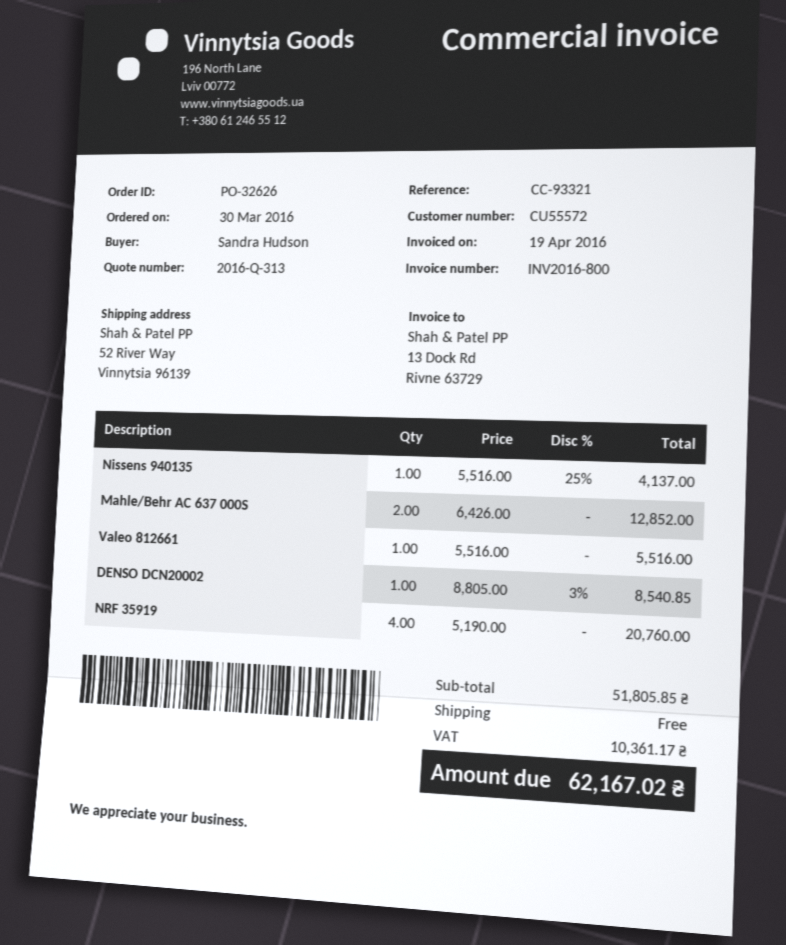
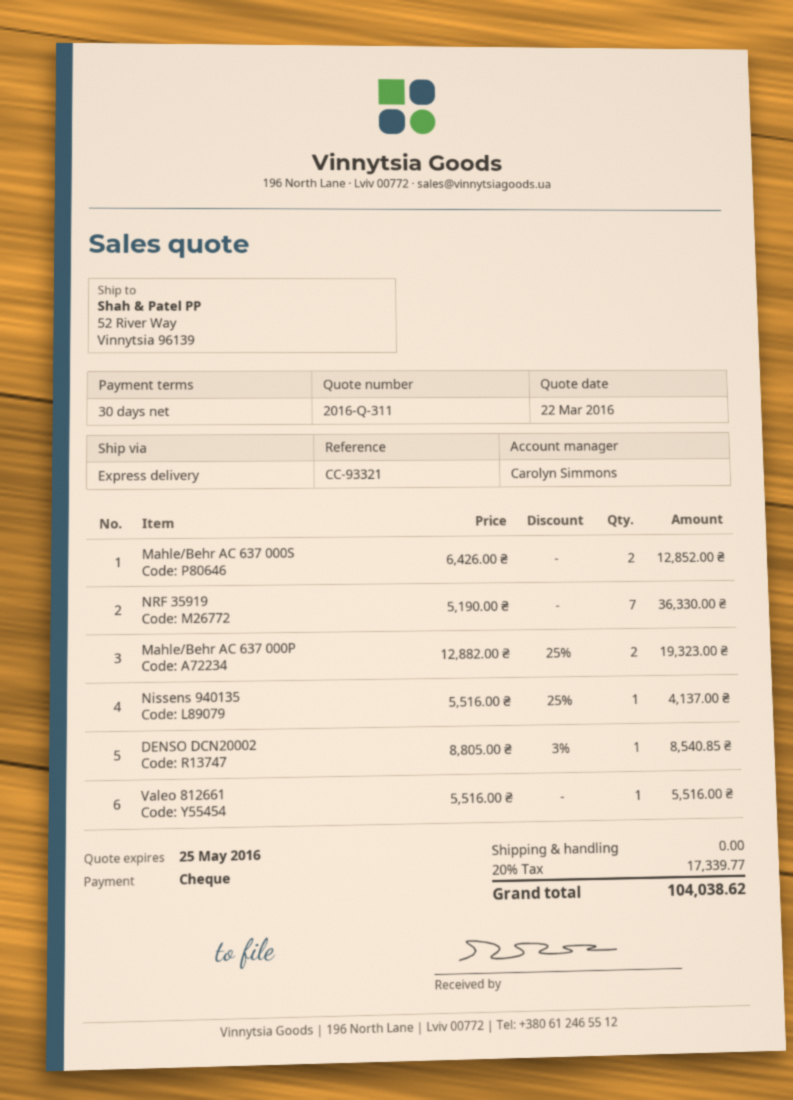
quote number: 2016-Q-313 -> 2016-Q-311
NRF 35919: 4 x 5190.00 = 20760.00 -> 7 x 5190.00 = 36330.00
Mahle/Behr AC 637 000P: none -> 2 x 12882.00 - 25% = 19323.00
tax: 10361.17 -> 17339.77
total: 62167.02 -> 104038.62

